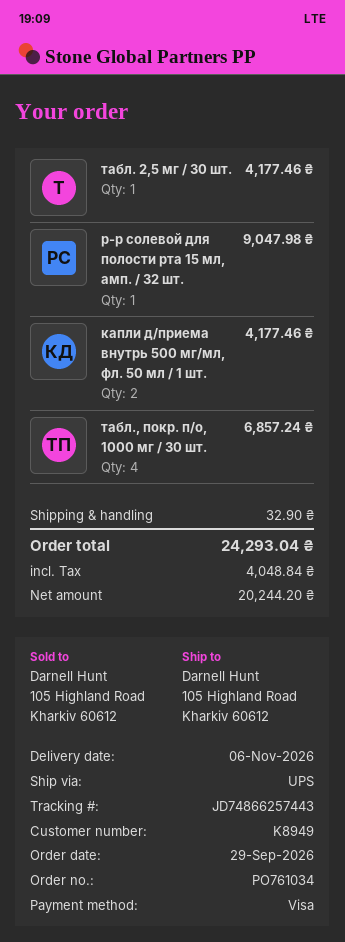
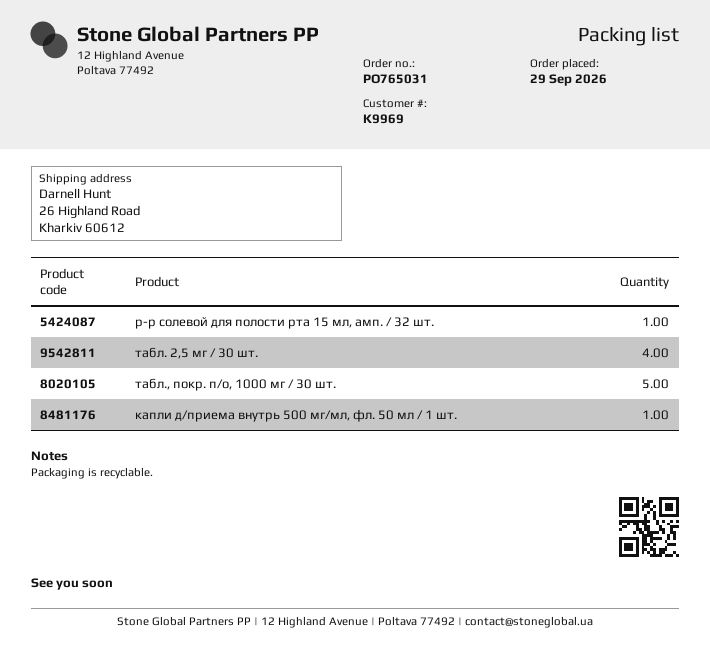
order number: PO761034 -> PO765031
customer number: K8949 -> K9969
ship to: 105 Highland Road, Kharkiv 60612 -> 26 Highland Road, Kharkiv 60612
табл. 2,5 мг / 30 шт.: 1 -> 4
капли д/приема внутрь 500 мг/мл, фл. 50 мл / 1 шт.: 2 -> 1
табл., покр. п/о, 1000 мг / 30 шт.: 4 -> 5

